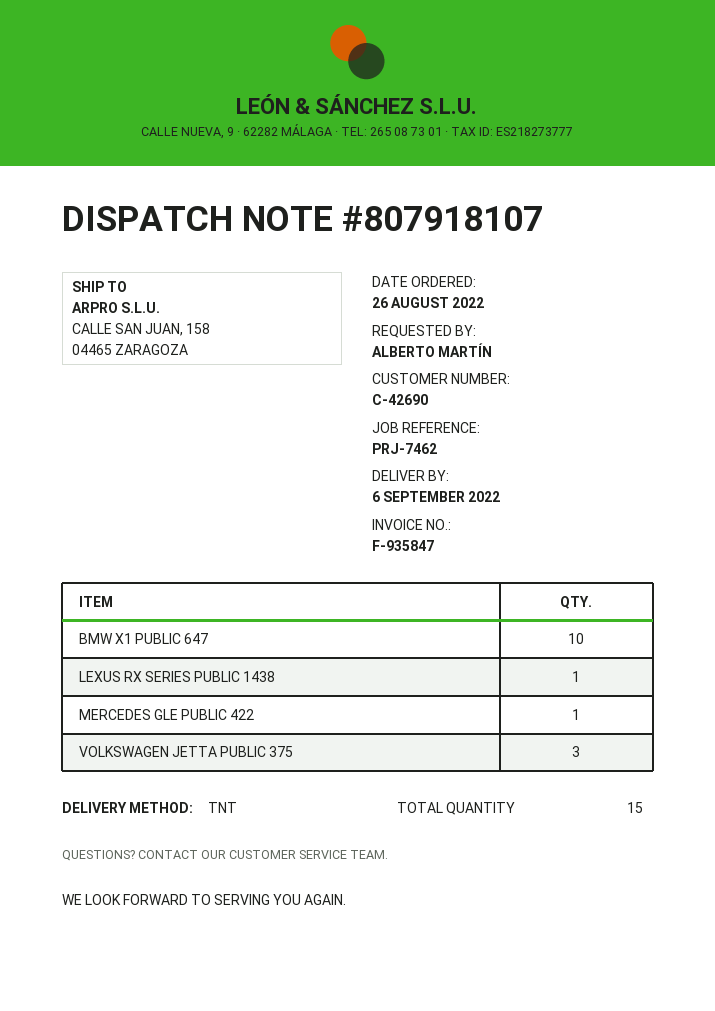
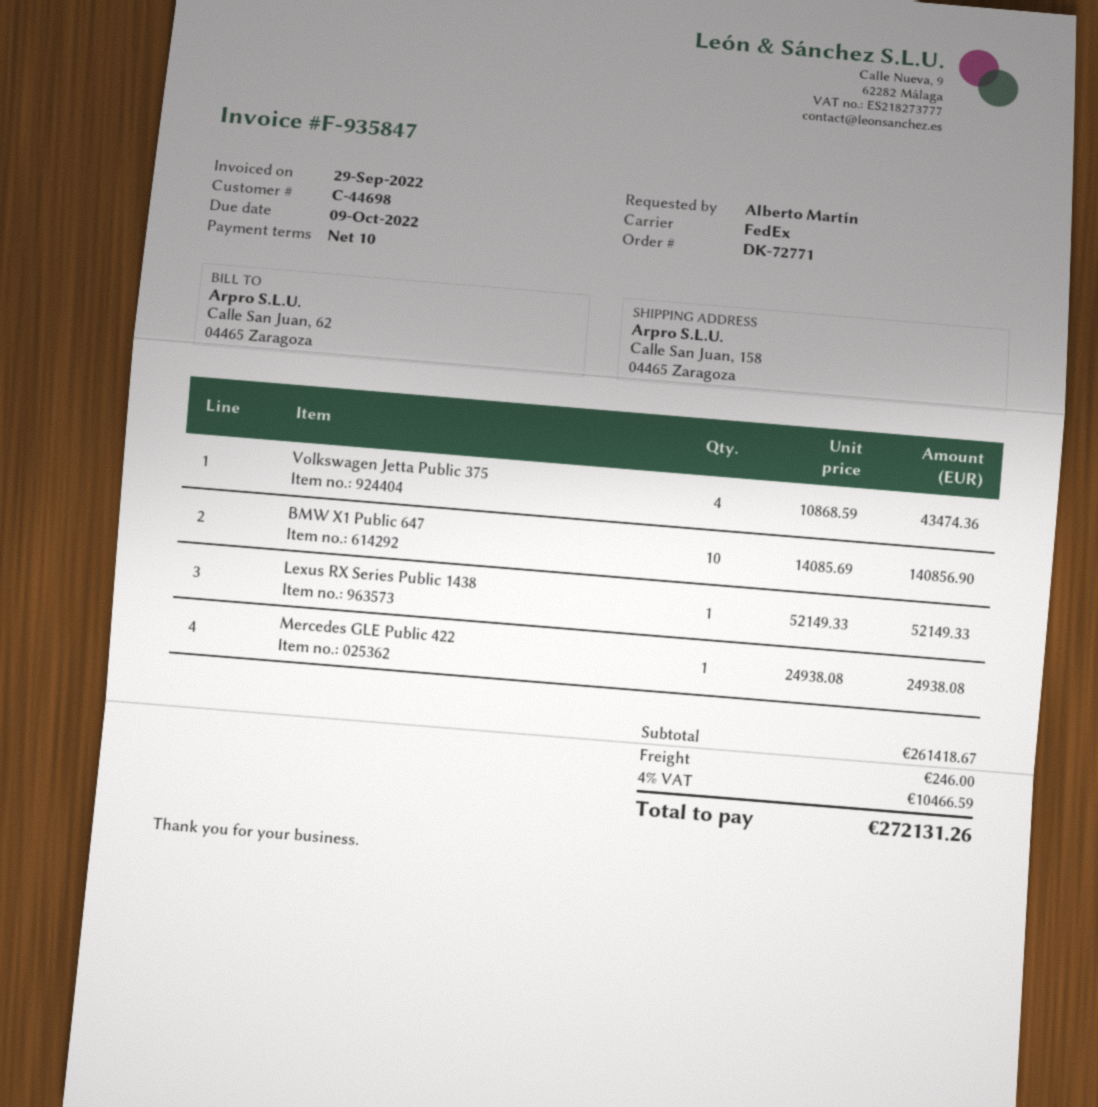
customer number: C-42690 -> C-44698
shipping method: TNT -> FedEx
VOLKSWAGEN JETTA PUBLIC 375: 3 -> 4

